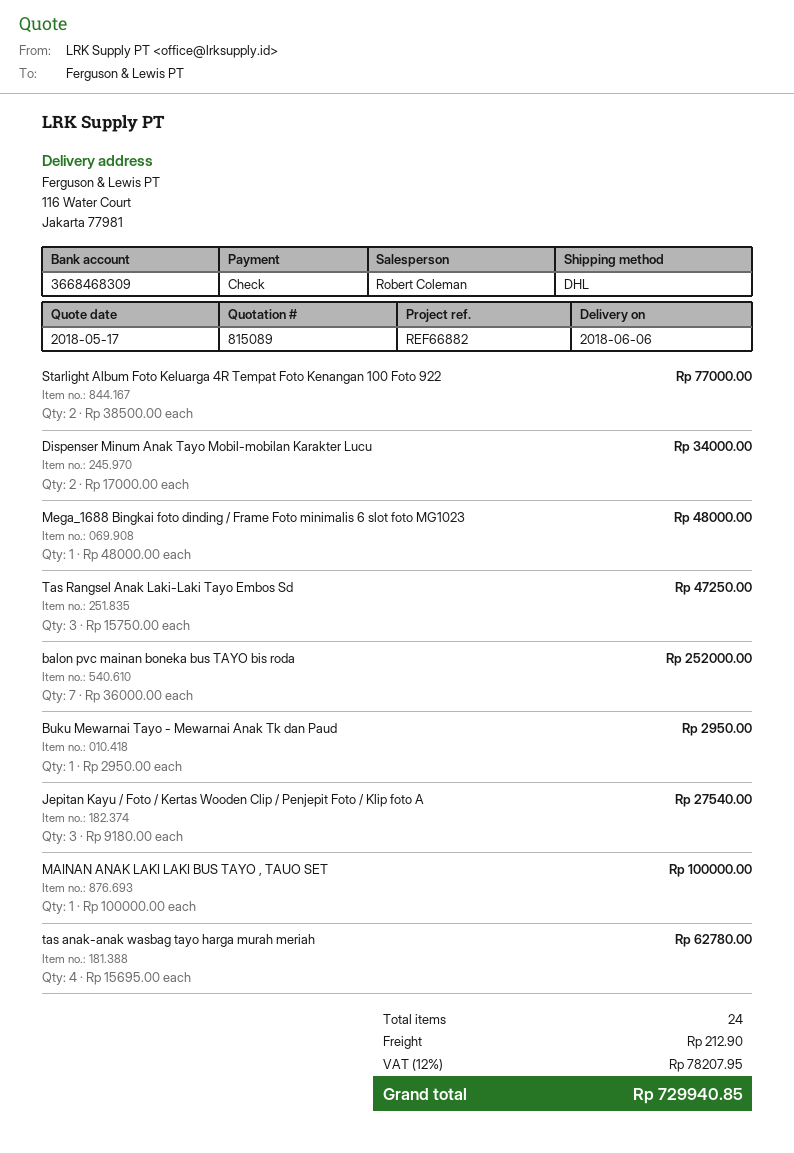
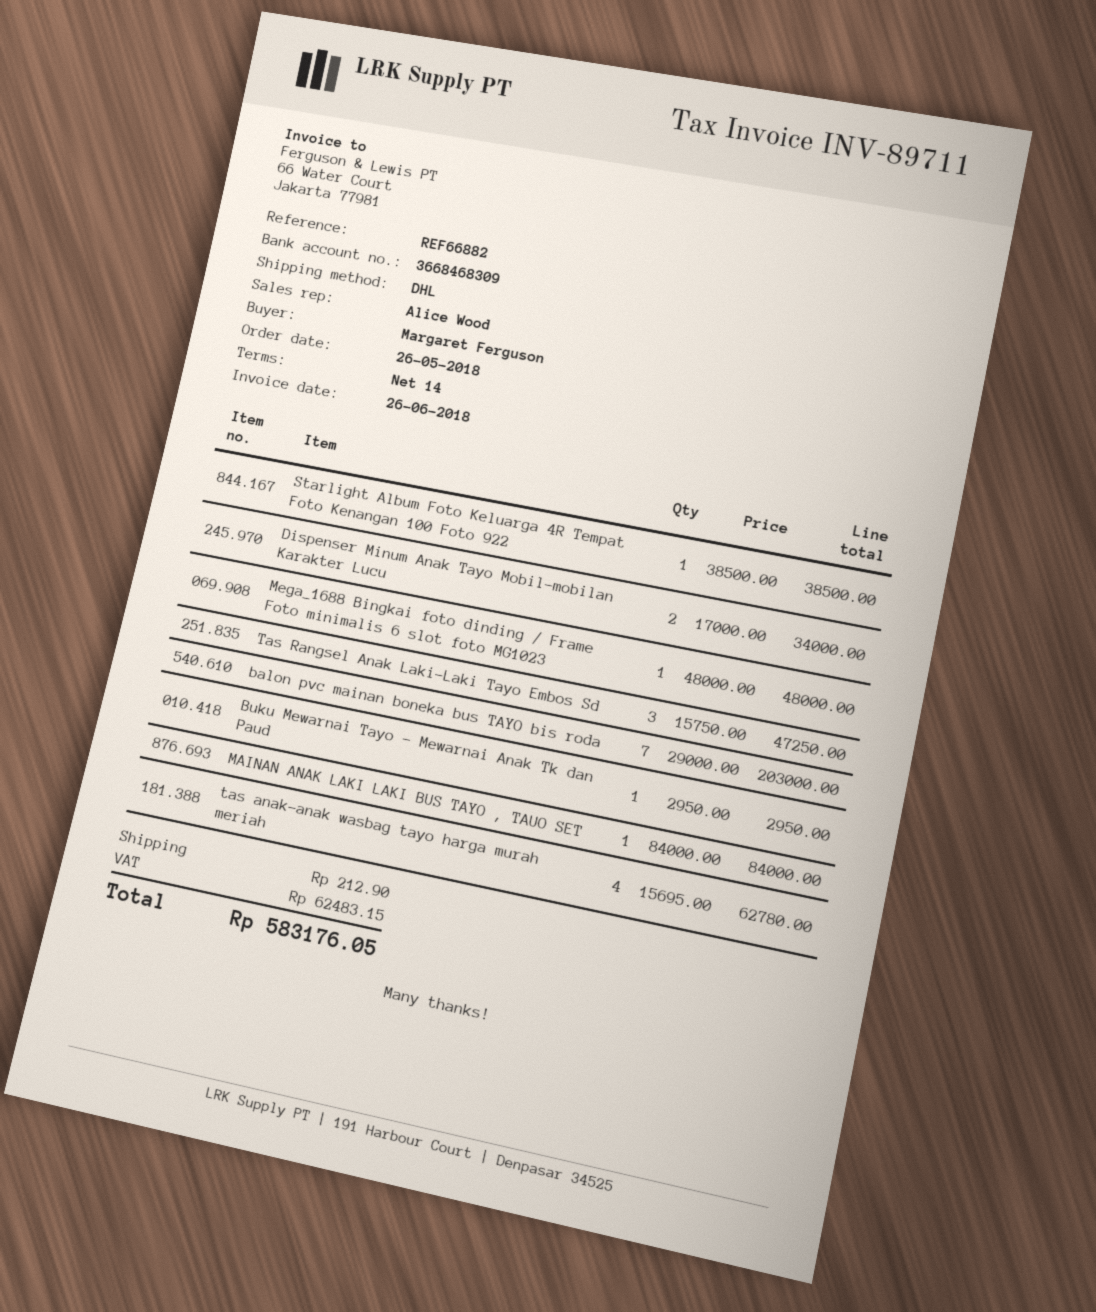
sales rep: Robert Coleman -> Alice Wood
Starlight Album Foto Keluarga 4R Tempat Foto Kenangan 100 Foto 922: 2 x 38500.00 = 77000.00 -> 1 x 38500.00 = 38500.00
balon pvc mainan boneka bus TAYO bis roda: 7 x 36000.00 = 252000.00 -> 7 x 29000.00 = 203000.00
Jepitan Kayu / Foto / Kertas Wooden Clip / Penjepit Foto / Klip foto A: 3 x 9180.00 = 27540.00 -> none
MAINAN ANAK LAKI LAKI BUS TAYO , TAUO SET: 1 x 100000.00 = 100000.00 -> 1 x 84000.00 = 84000.00
tax: 78207.95 -> 62483.15
total: 729940.85 -> 583176.05

